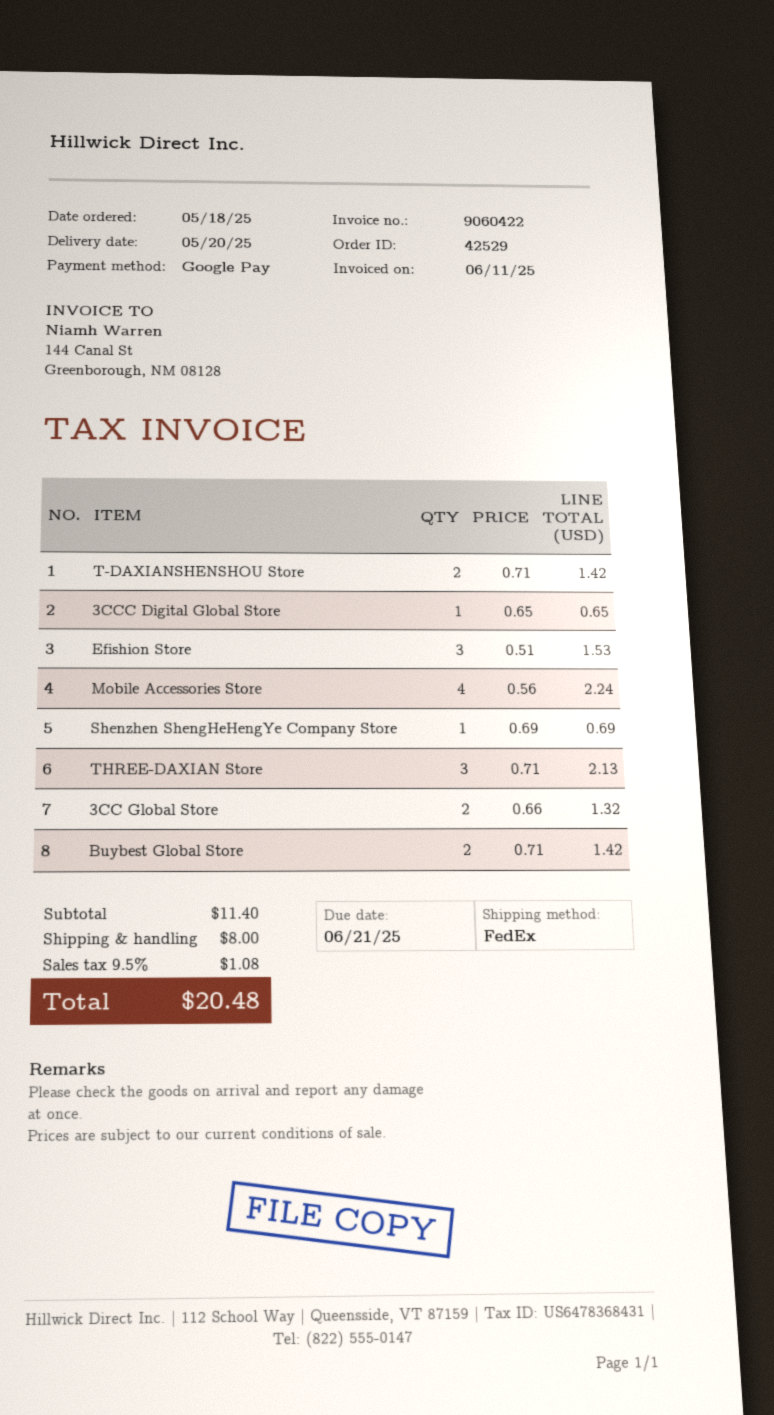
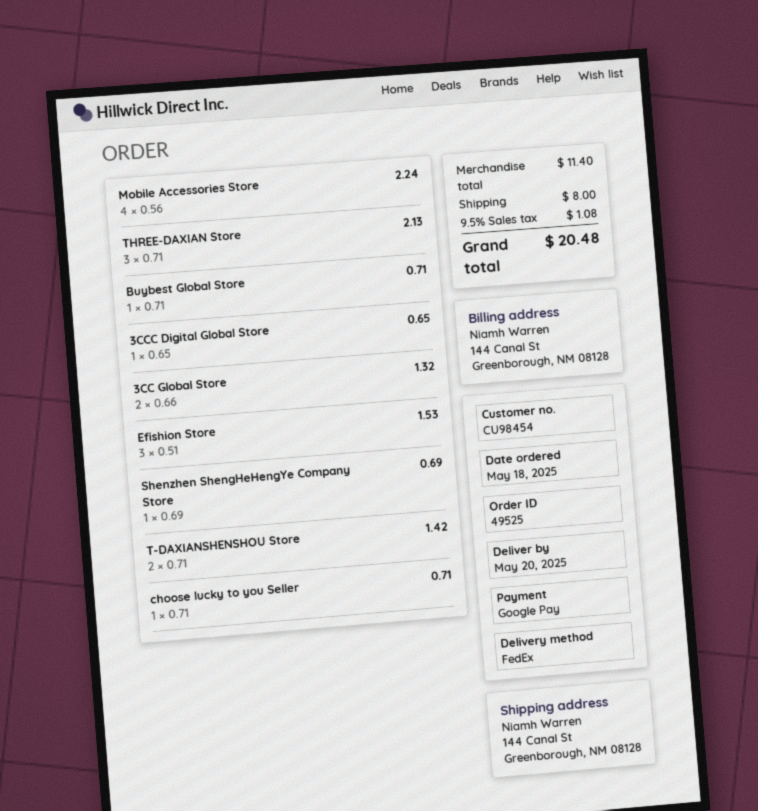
order number: 42529 -> 49525
Buybest Global Store: 2 x 0.71 = 1.42 -> 1 x 0.71 = 0.71
choose lucky to you Seller: none -> 1 x 0.71 = 0.71

